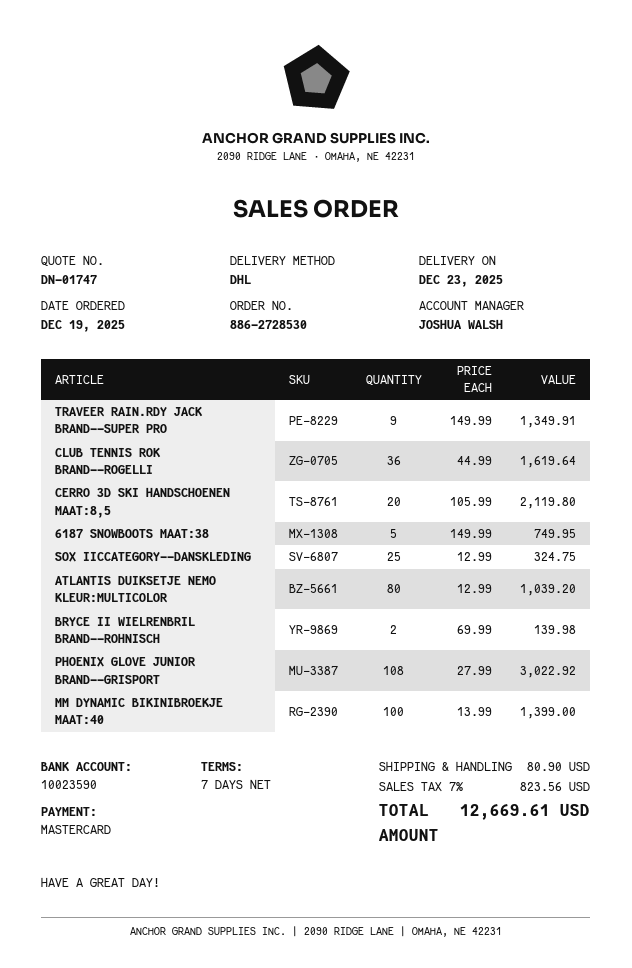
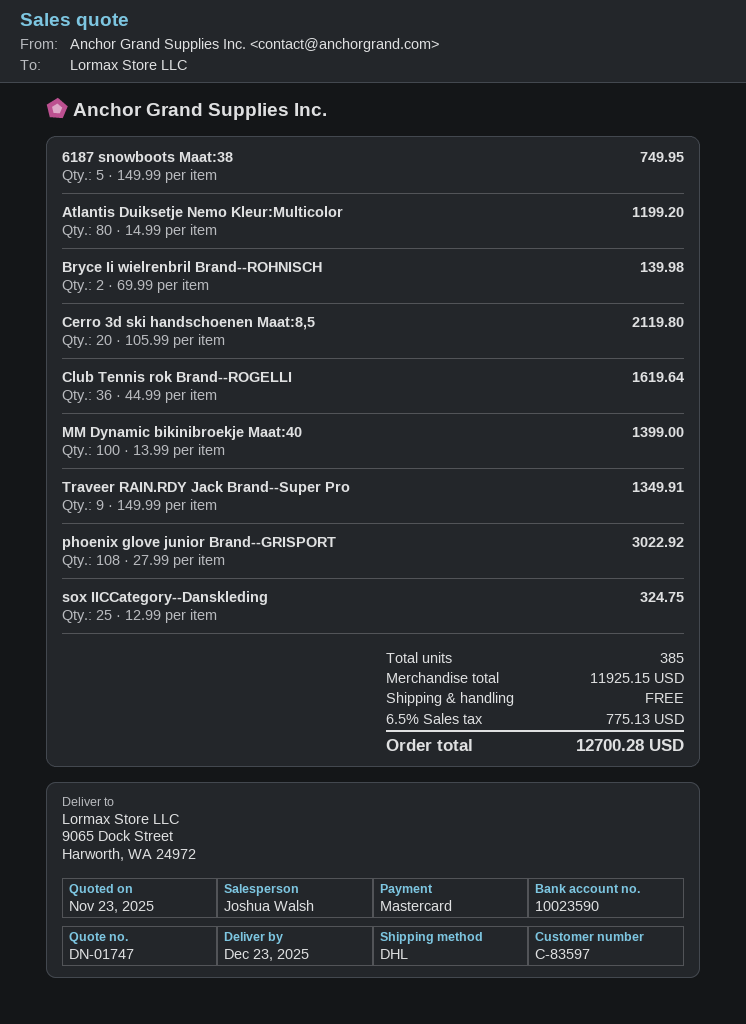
ATLANTIS DUIKSETJE NEMO KLEUR:MULTICOLOR: 80 x 12.99 = 1039.20 -> 80 x 14.99 = 1199.20
shipping: 80.90 -> 0.00
tax: 7% = 823.56 -> 6.5% = 775.13
total: 12669.61 -> 12700.28

